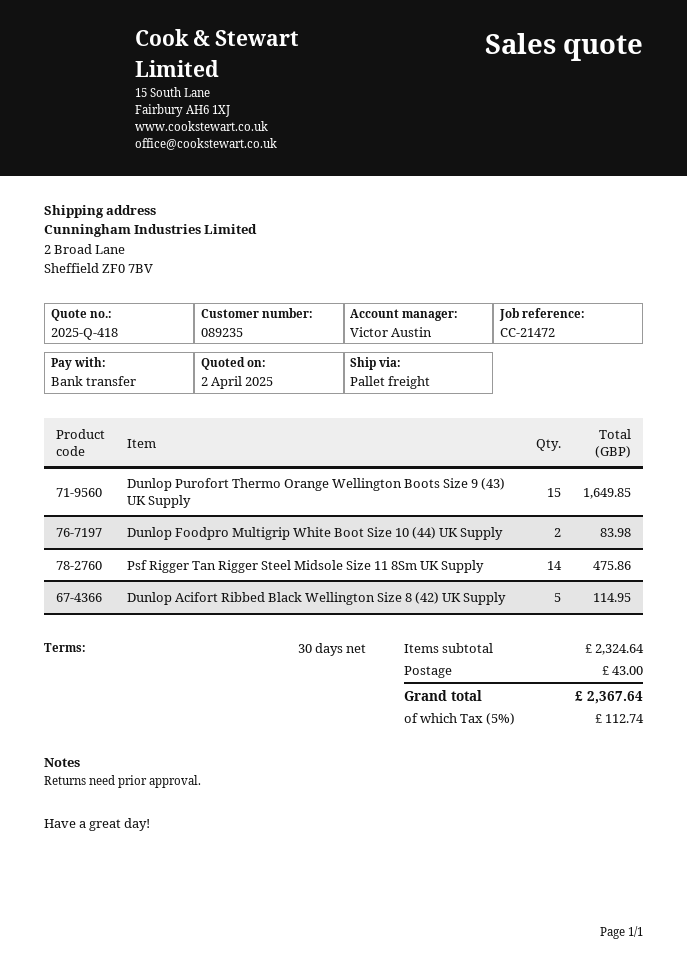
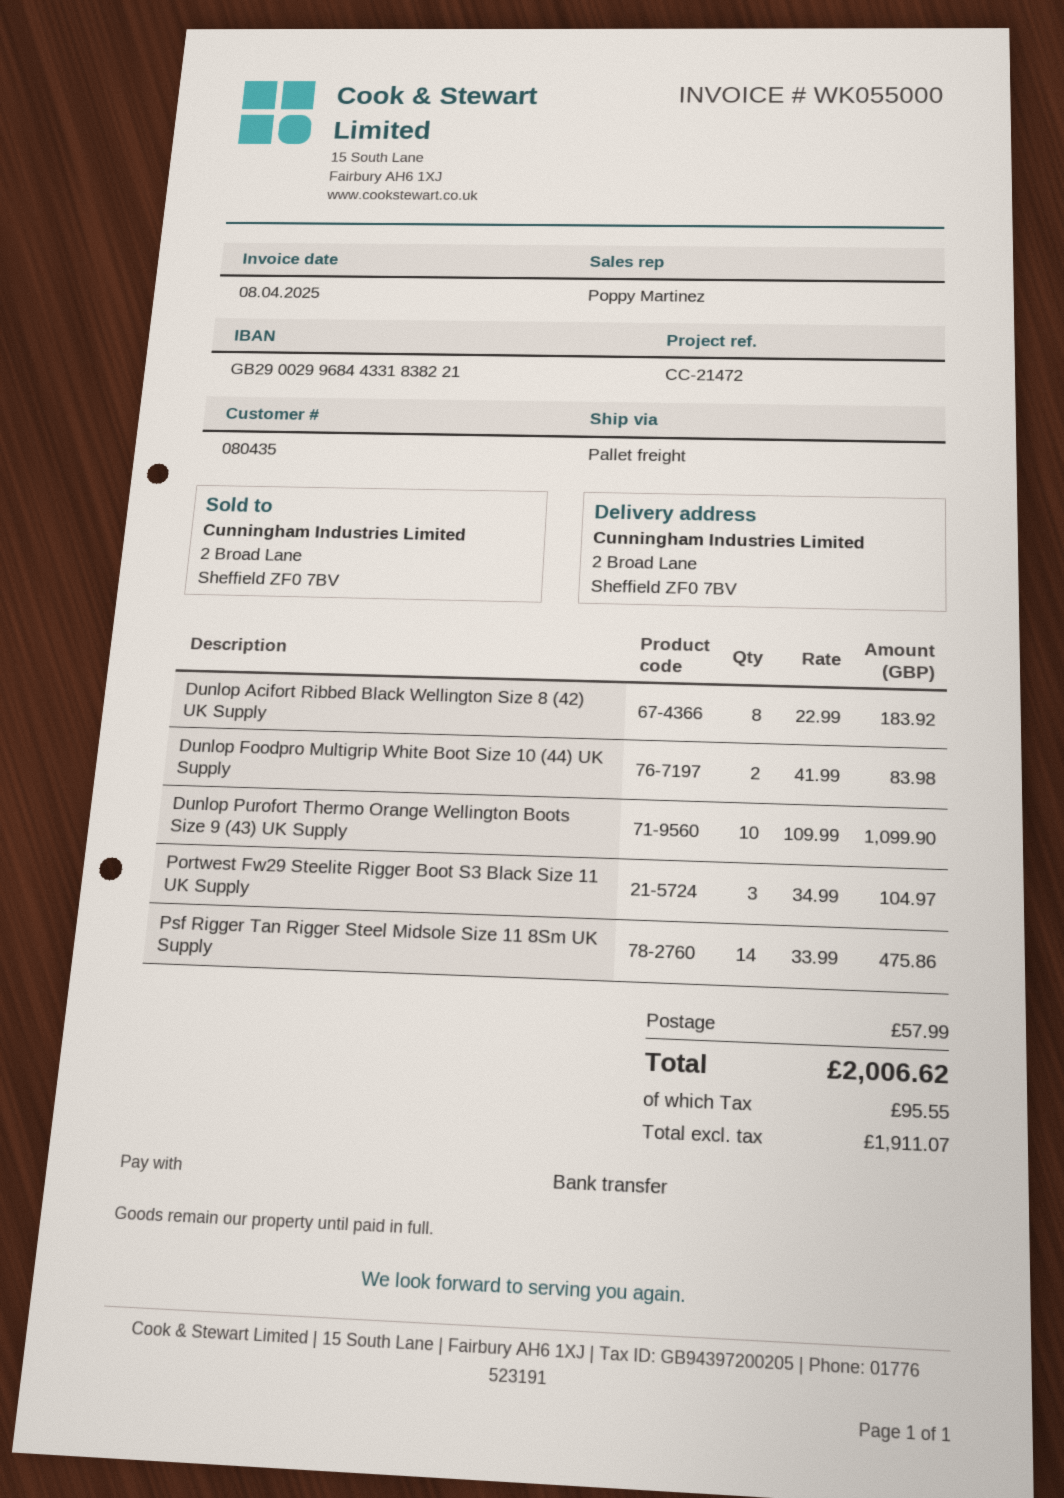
customer number: 089235 -> 080435
sales rep: Victor Austin -> Poppy Martinez
Dunlop Purofort Thermo Orange Wellington Boots Size 9 (43) UK Supply: 15 for 1649.85 -> 10 for 1099.90
Dunlop Acifort Ribbed Black Wellington Size 8 (42) UK Supply: 5 for 114.95 -> 8 for 183.92
Portwest Fw29 Steelite Rigger Boot S3 Black Size 11 UK Supply: none -> 3 for 104.97
shipping: 43.00 -> 57.99
tax: 112.74 -> 95.55
total: 2367.64 -> 2006.62

